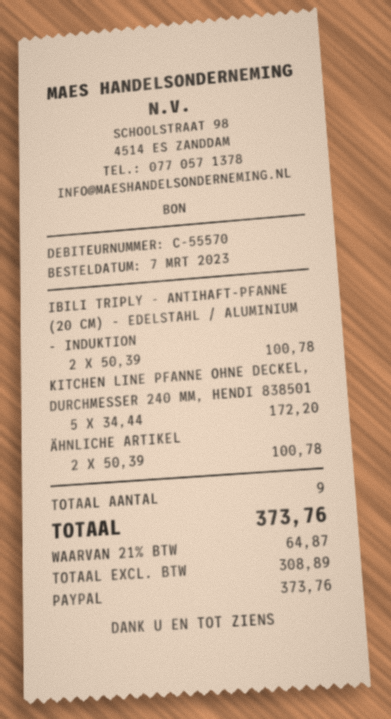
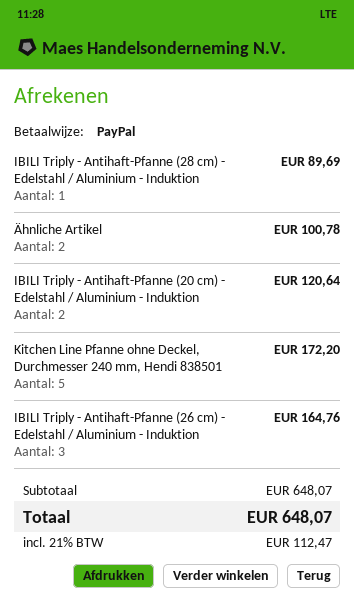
IBILI TRIPLY - ANTIHAFT-PFANNE (20 CM) - EDELSTAHL / ALUMINIUM - INDUKTION: 2 for 100.78 -> 2 for 120.64
IBILI Triply - Antihaft-Pfanne (28 cm) - Edelstahl / Aluminium - Induktion: none -> 1 for 89.69
IBILI Triply - Antihaft-Pfanne (26 cm) - Edelstahl / Aluminium - Induktion: none -> 3 for 164.76
tax: 21% = 64.87 -> 21% = 112.47
total: 373.76 -> 648.07

